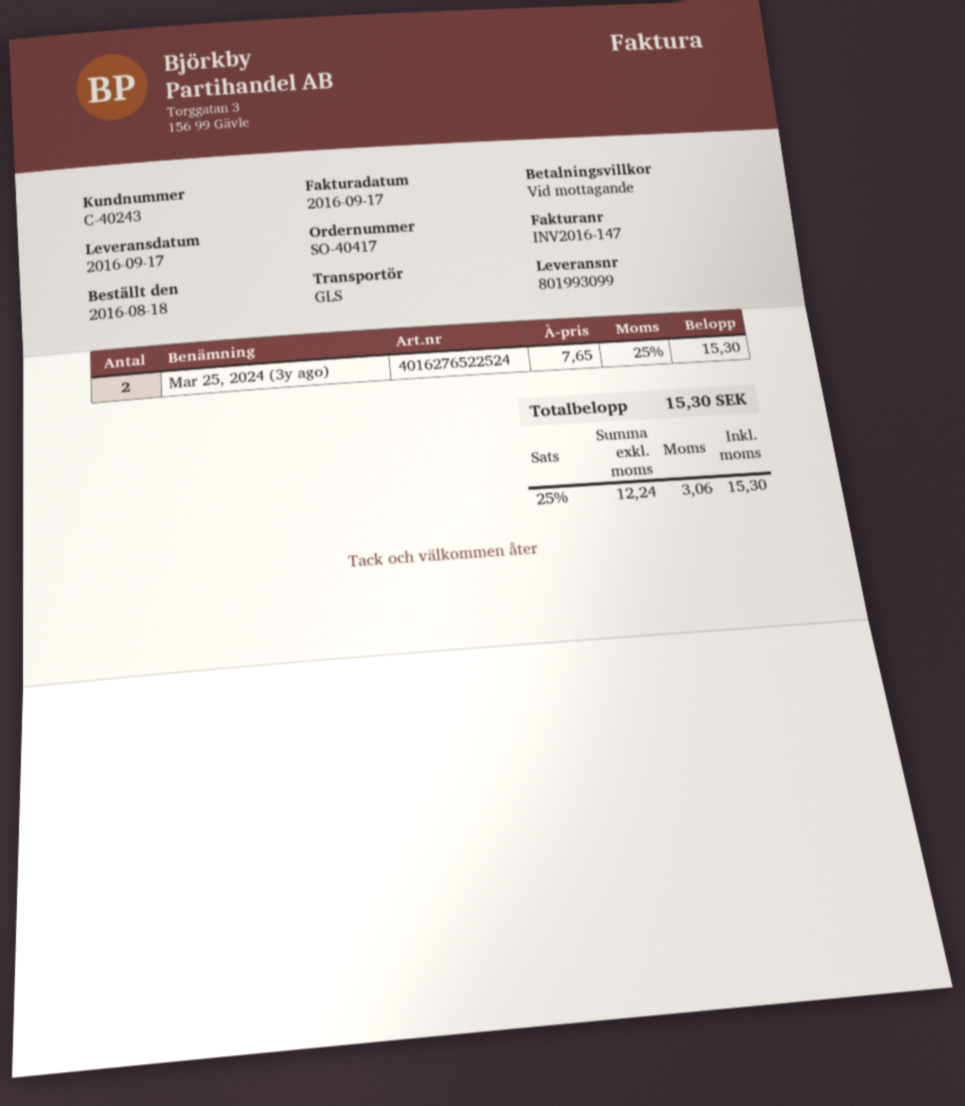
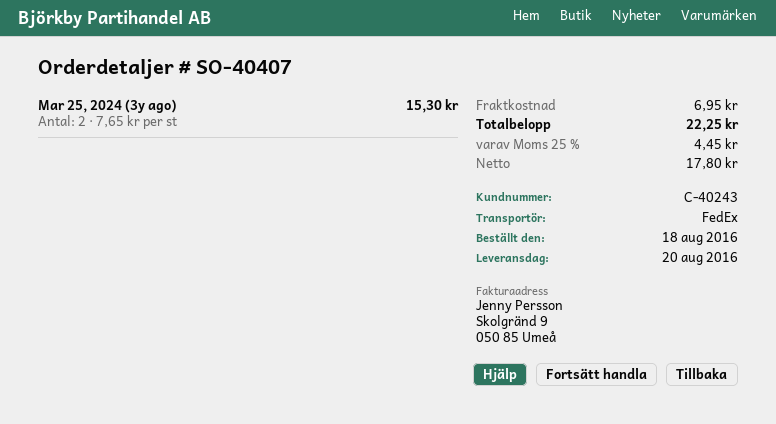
order number: SO-40417 -> SO-40407
delivery date: 2016-09-17 -> 2016-08-20
shipping method: GLS -> FedEx
shipping: none -> 6.95
net: 12.24 -> 17.80
tax: 25% = 3.06 -> 25% = 4.45
total: 15.30 -> 22.25

